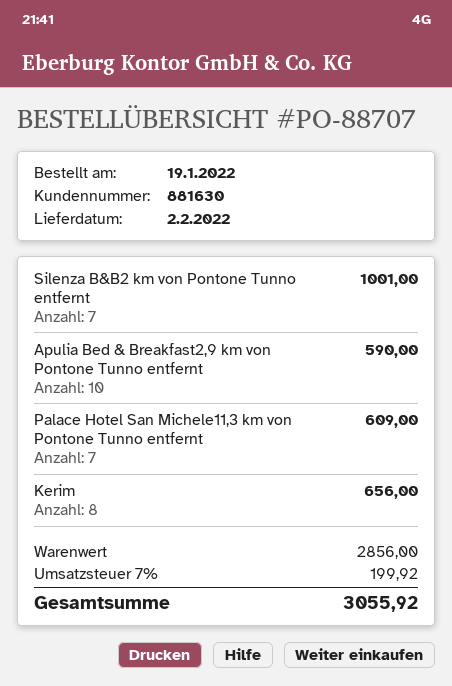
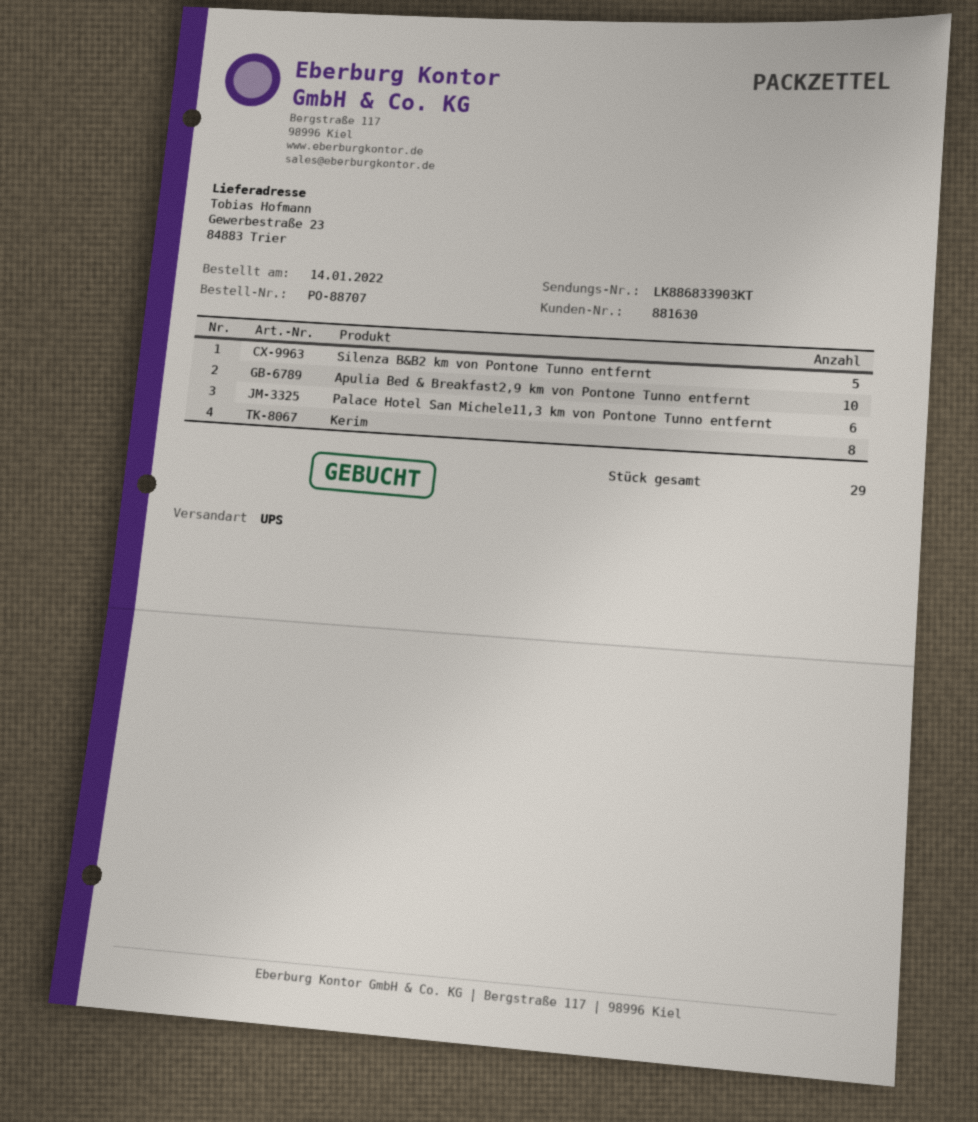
order date: 2022-01-19 -> 2022-01-14
Silenza B&B2 km von Pontone Tunno entfernt: 7 -> 5
Palace Hotel San Michele11,3 km von Pontone Tunno entfernt: 7 -> 6

